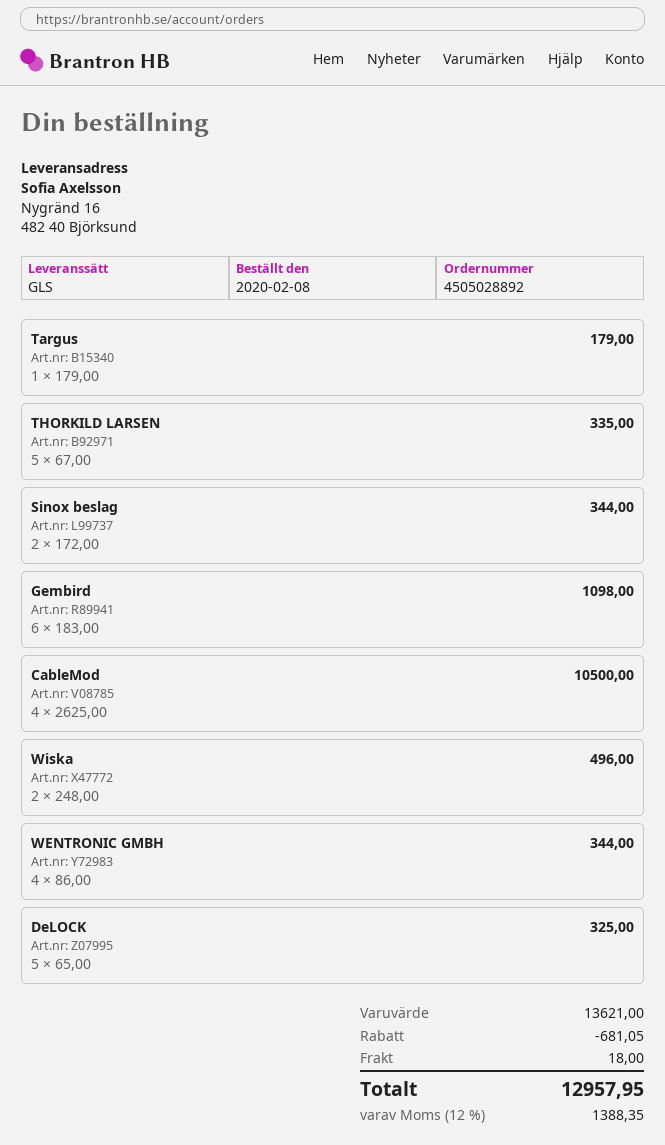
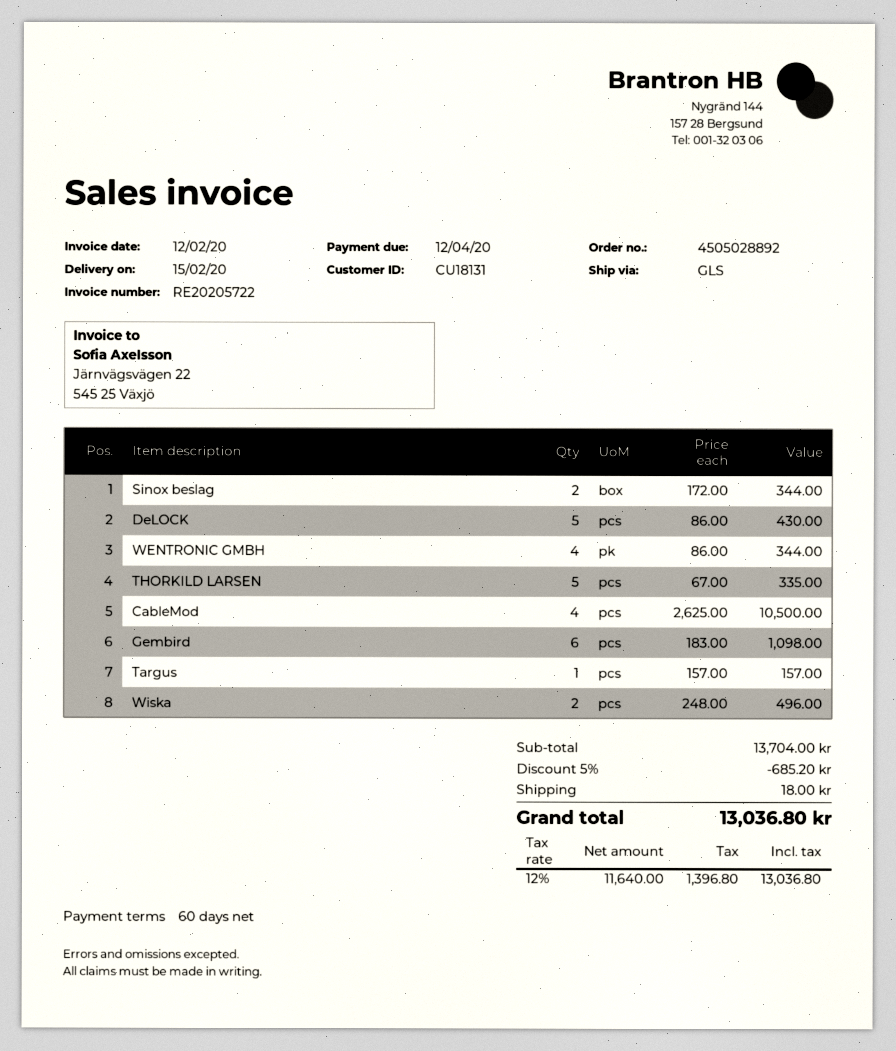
Targus: 1 x 179.00 = 179.00 -> 1 x 157.00 = 157.00
DeLOCK: 5 x 65.00 = 325.00 -> 5 x 86.00 = 430.00
subtotal: 13621.00 -> 13704.00
discount: 681.05 -> 685.20
tax: 12% = 1388.35 -> 12% = 1396.80
total: 12957.95 -> 13036.80

